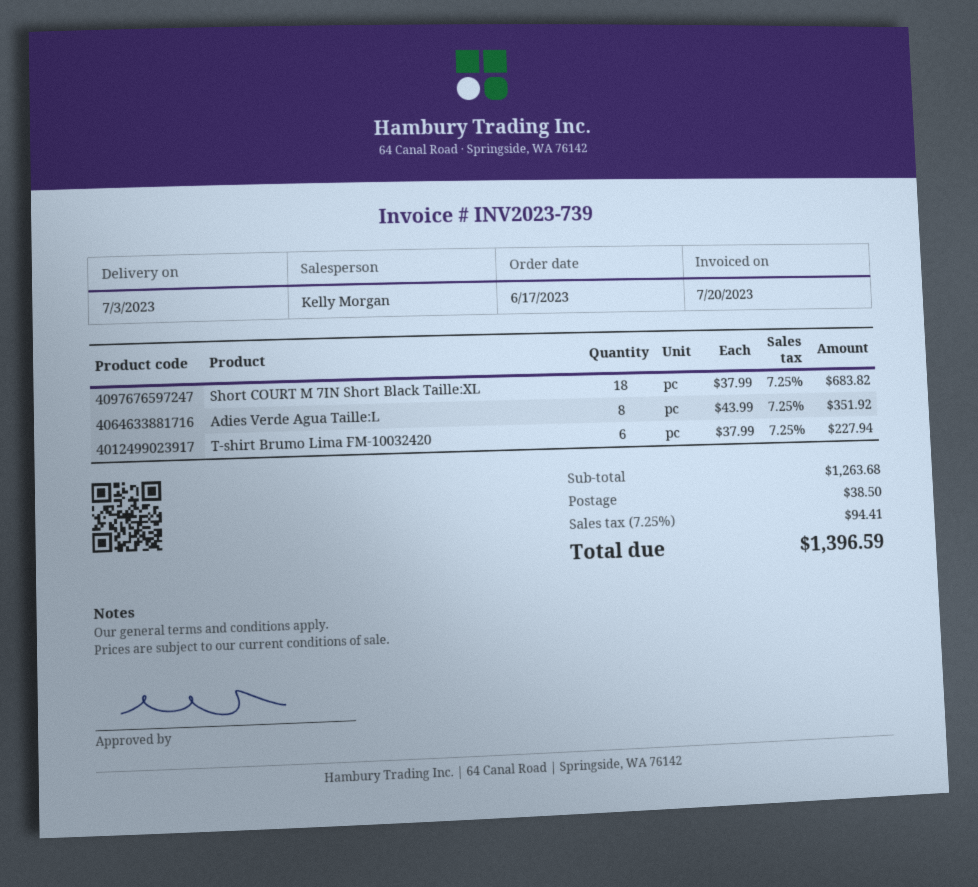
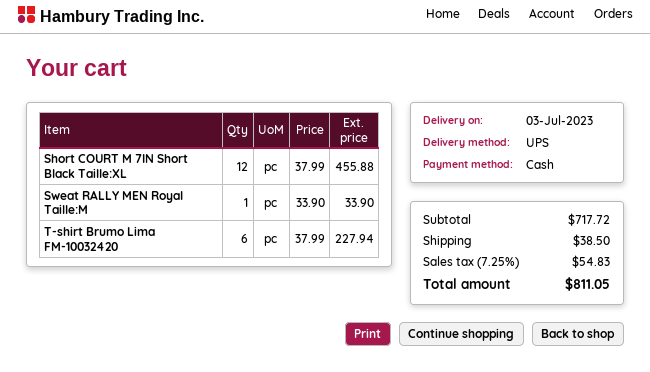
Short COURT M 7IN Short Black Taille:XL: 18 x 37.99 = 683.82 -> 12 x 37.99 = 455.88
Adies Verde Agua Taille:L: 8 x 43.99 = 351.92 -> none
Sweat RALLY MEN Royal Taille:M: none -> 1 x 33.90 = 33.90
subtotal: 1263.68 -> 717.72
tax: 7.25% = 94.41 -> 7.25% = 54.83
total: 1396.59 -> 811.05

